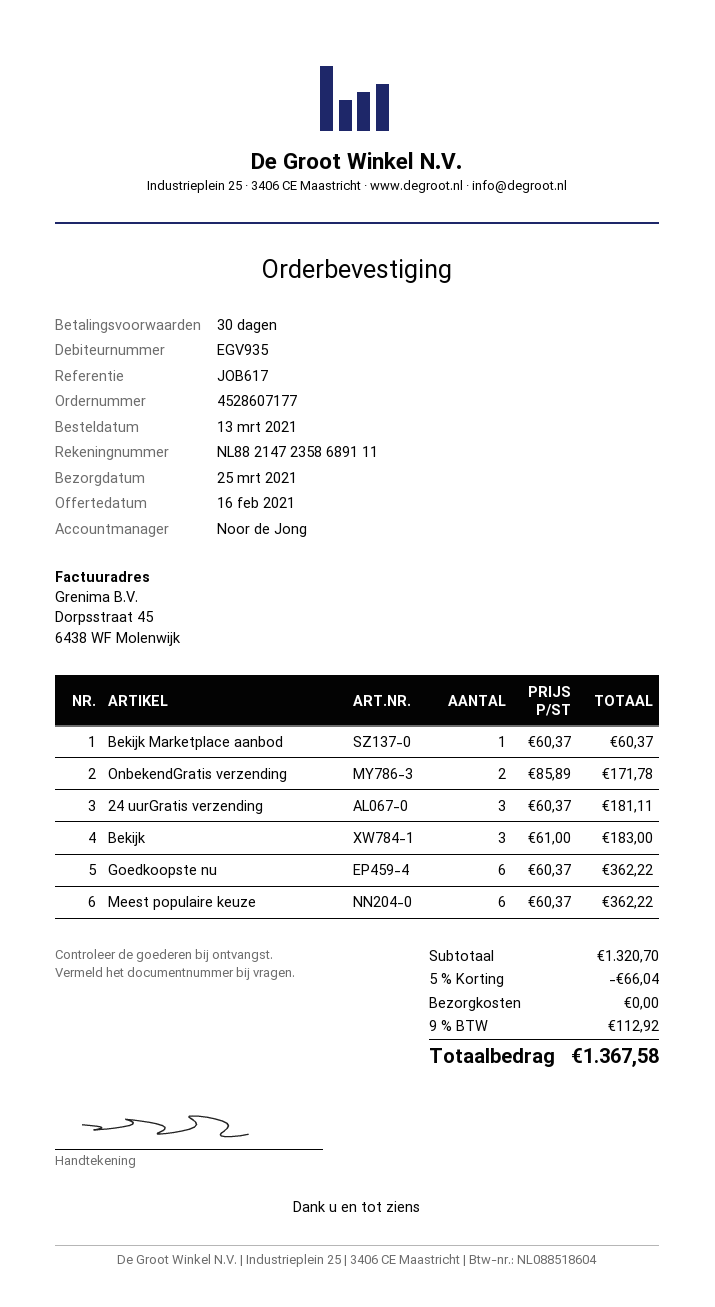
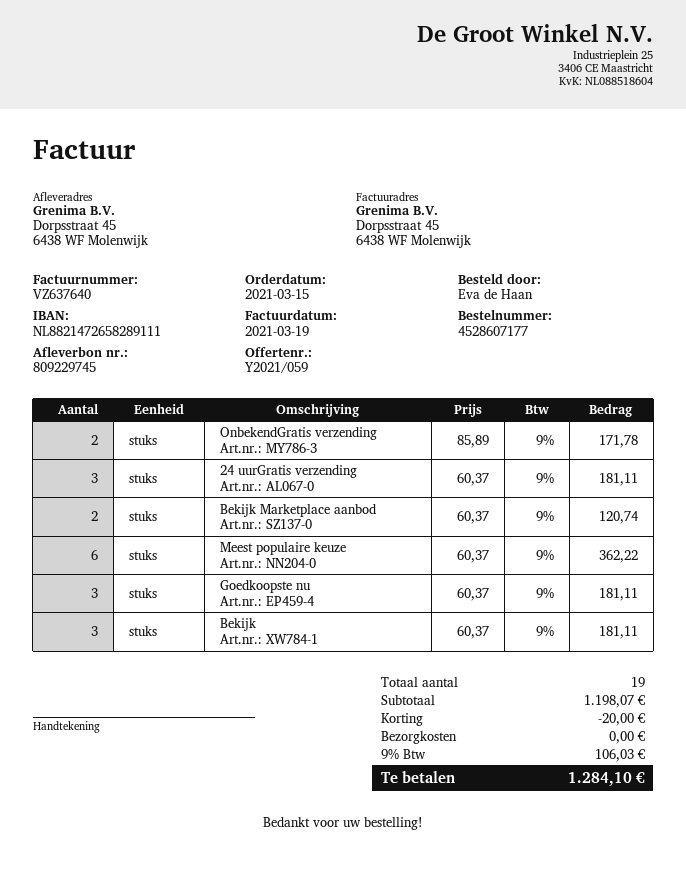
order date: 2021-03-13 -> 2021-03-15
bank account: NL8821472358689111 -> NL8821472658289111
Bekijk Marketplace aanbod: 1 x 60.37 = 60.37 -> 2 x 60.37 = 120.74
Bekijk: 3 x 61.00 = 183.00 -> 3 x 60.37 = 181.11
Goedkoopste nu: 6 x 60.37 = 362.22 -> 3 x 60.37 = 181.11
subtotal: 1320.70 -> 1198.07
discount: 66.04 -> 20.00
tax: 9% = 112.92 -> 9% = 106.03
total: 1367.58 -> 1284.10

